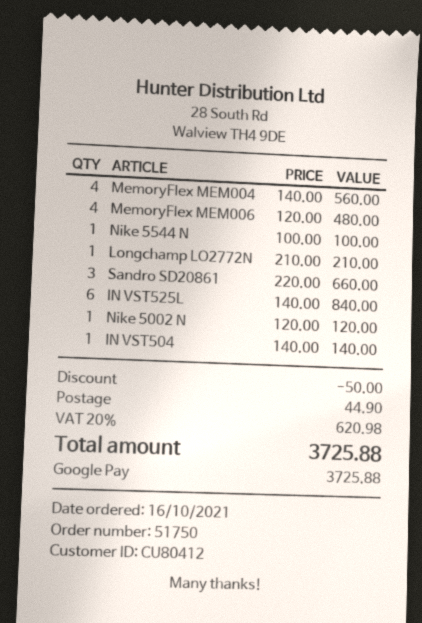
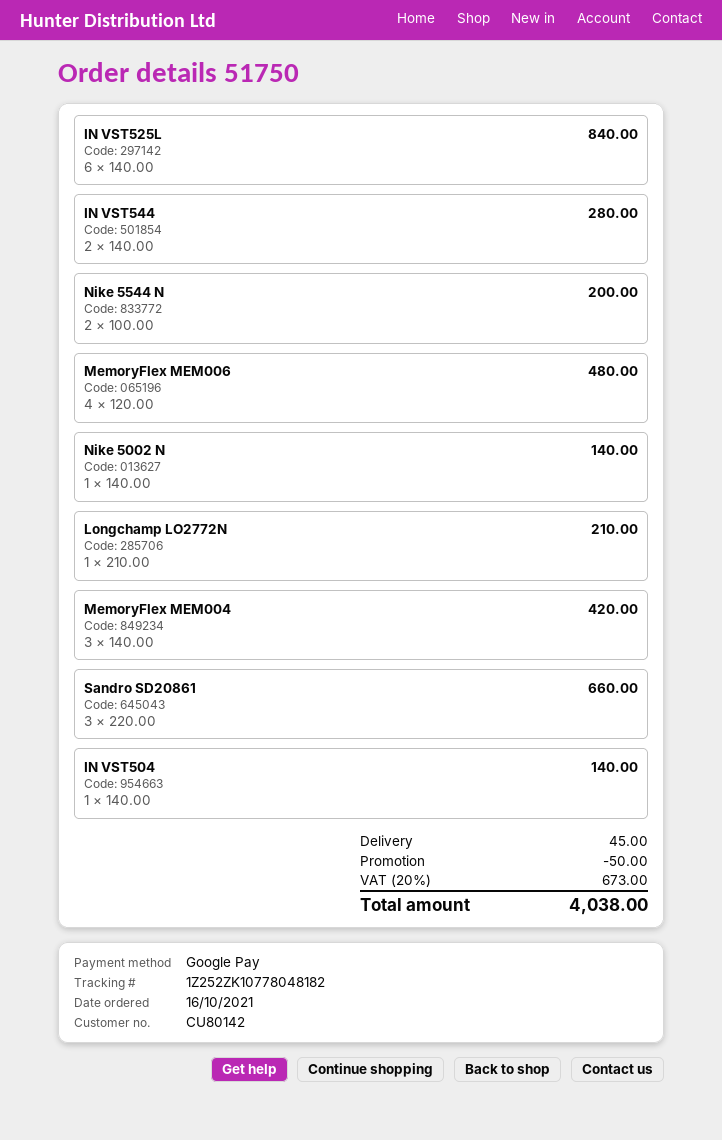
customer number: CU80412 -> CU80142
MemoryFlex MEM004: 4 x 140.00 = 560.00 -> 3 x 140.00 = 420.00
Nike 5544 N: 1 x 100.00 = 100.00 -> 2 x 100.00 = 200.00
Nike 5002 N: 1 x 120.00 = 120.00 -> 1 x 140.00 = 140.00
IN VST544: none -> 2 x 140.00 = 280.00
shipping: 44.90 -> 45.00
tax: 20% = 620.98 -> 20% = 673.00
total: 3725.88 -> 4038.00

